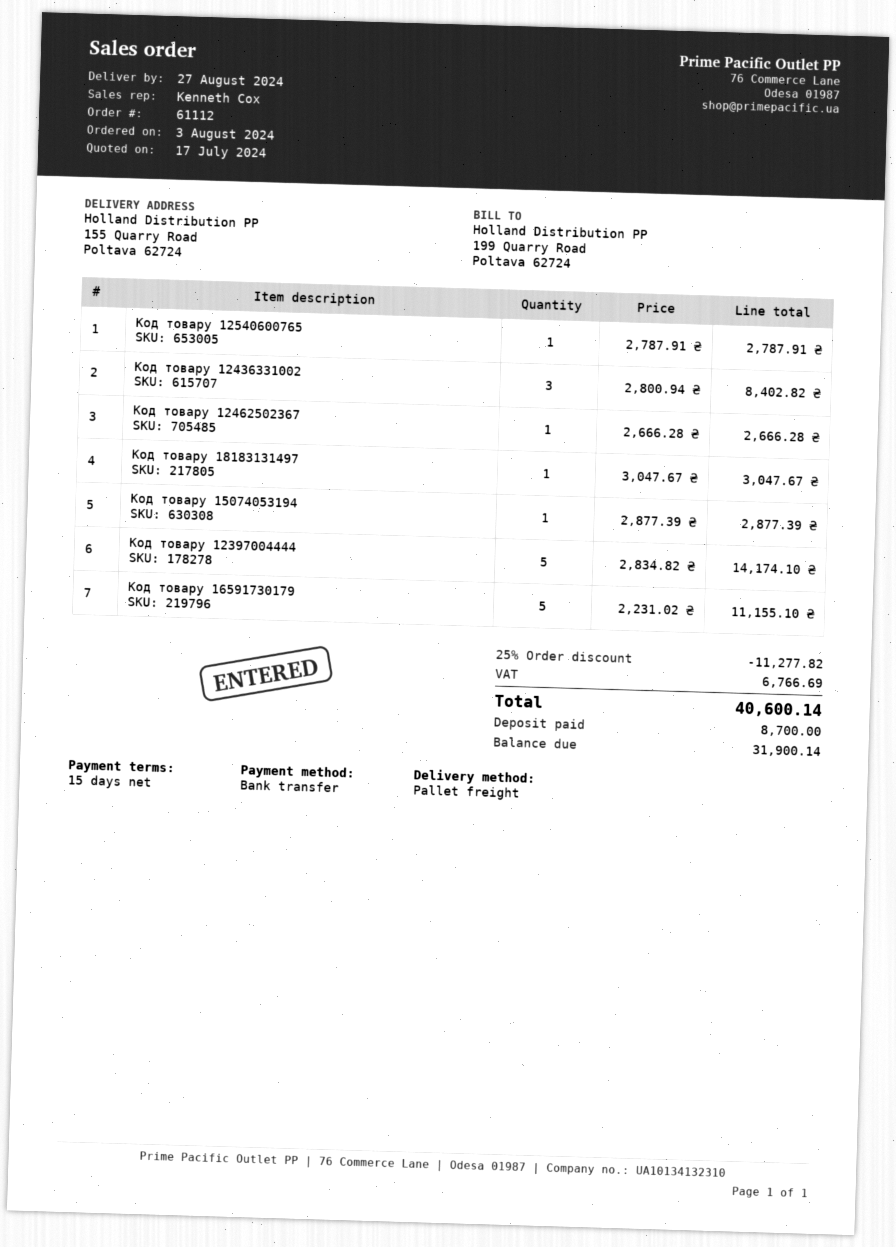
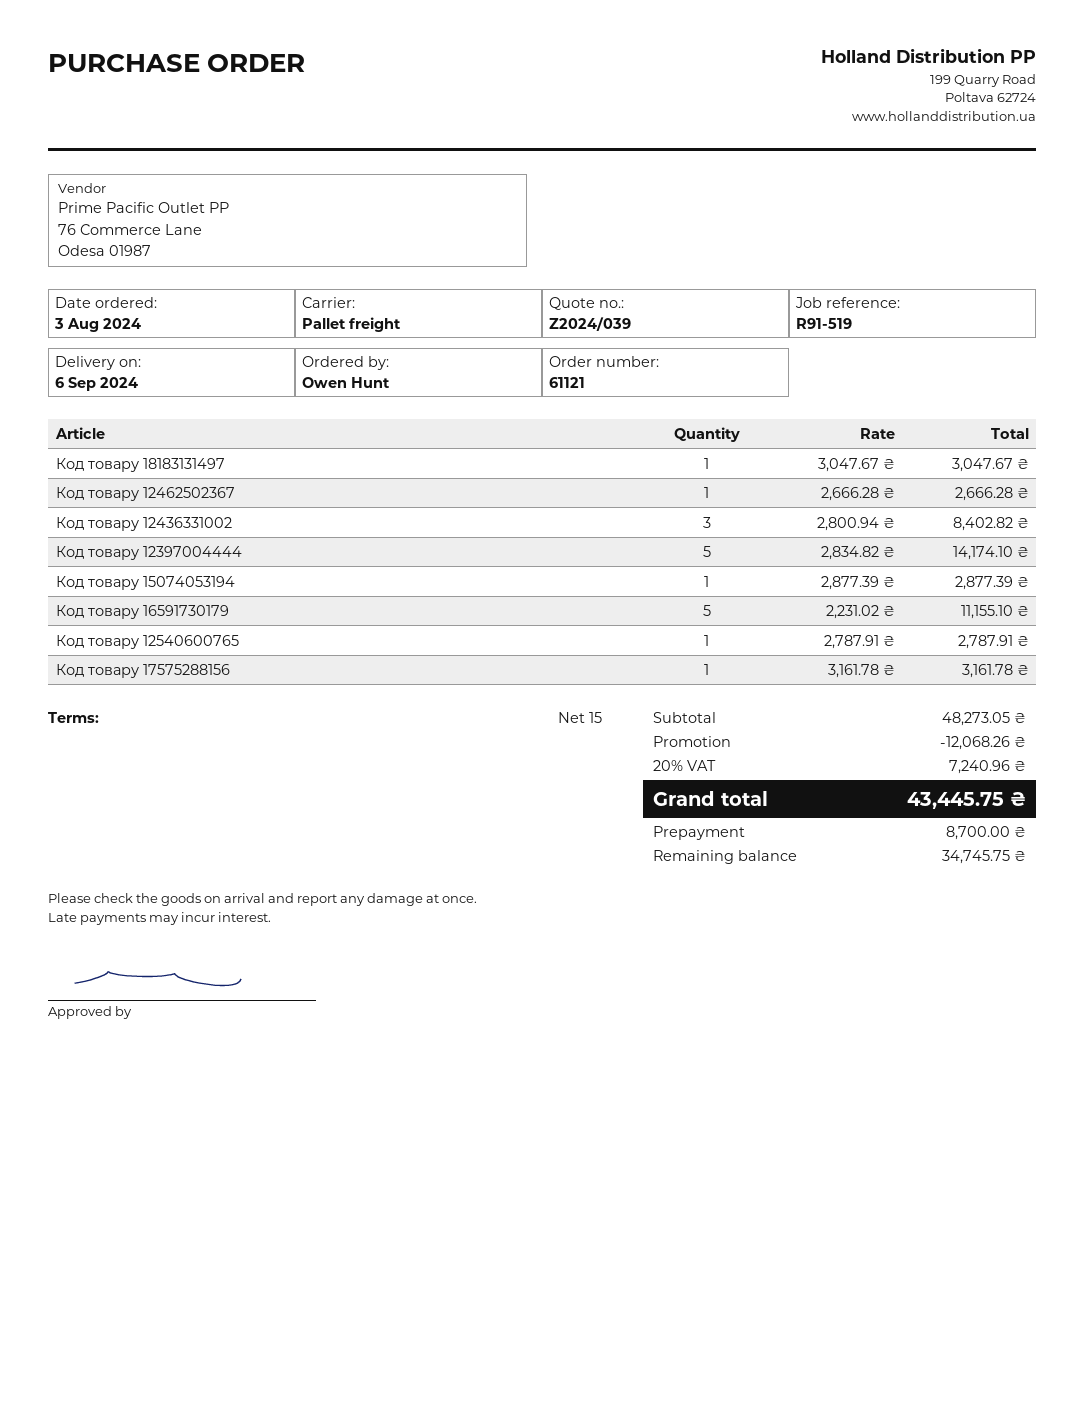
order number: 61112 -> 61121
delivery date: 2024-08-27 -> 2024-09-06
Код товару 17575288156: none -> 1 x 3161.78 = 3161.78
discount: 11277.82 -> 12068.26
tax: 6766.69 -> 7240.96
total: 40600.14 -> 43445.75
balance: 31900.14 -> 34745.75

